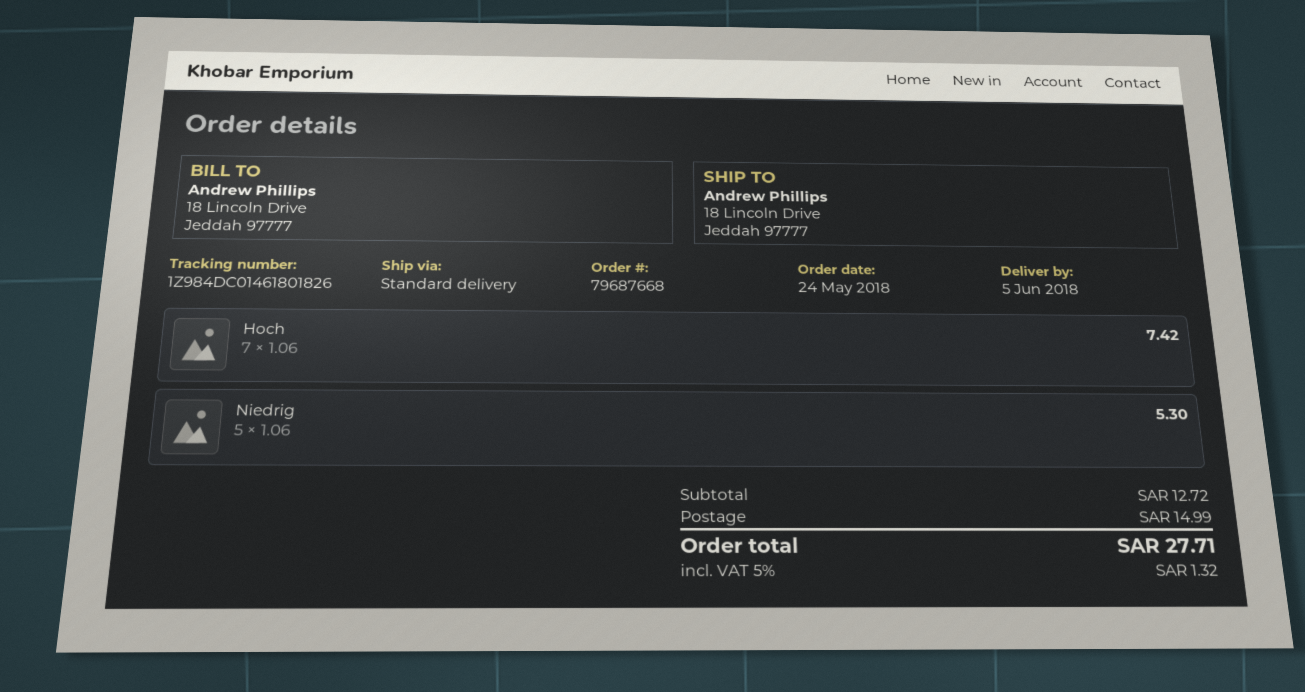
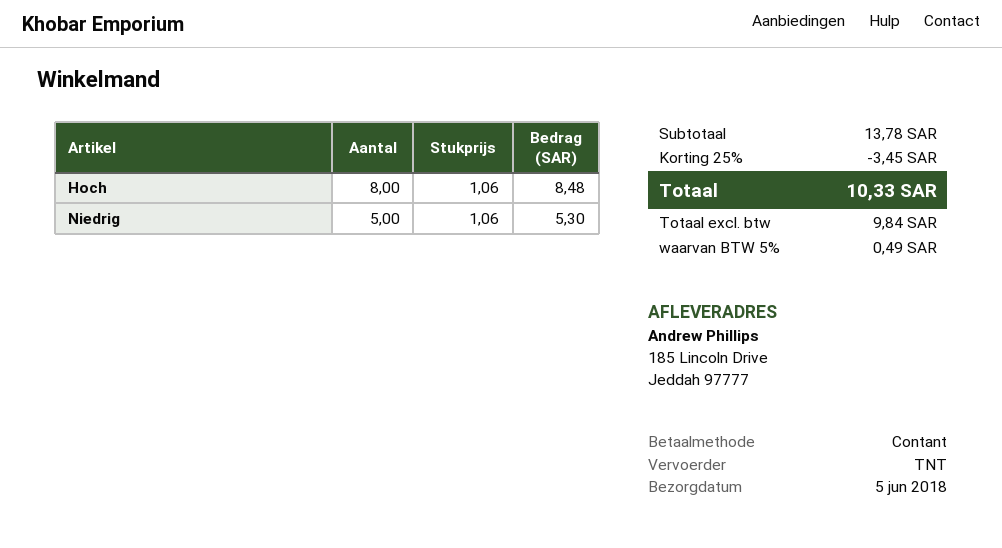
shipping method: standard -> TNT
ship to: 18 Lincoln Drive, Jeddah 97777 -> 185 Lincoln Drive, Jeddah 97777
Hoch: 7 x 1.06 = 7.42 -> 8 x 1.06 = 8.48
subtotal: 12.72 -> 13.78
discount: none -> 25% = 3.45
shipping: 14.99 -> none
tax: 5% = 1.32 -> 5% = 0.49
total: 27.71 -> 10.33

